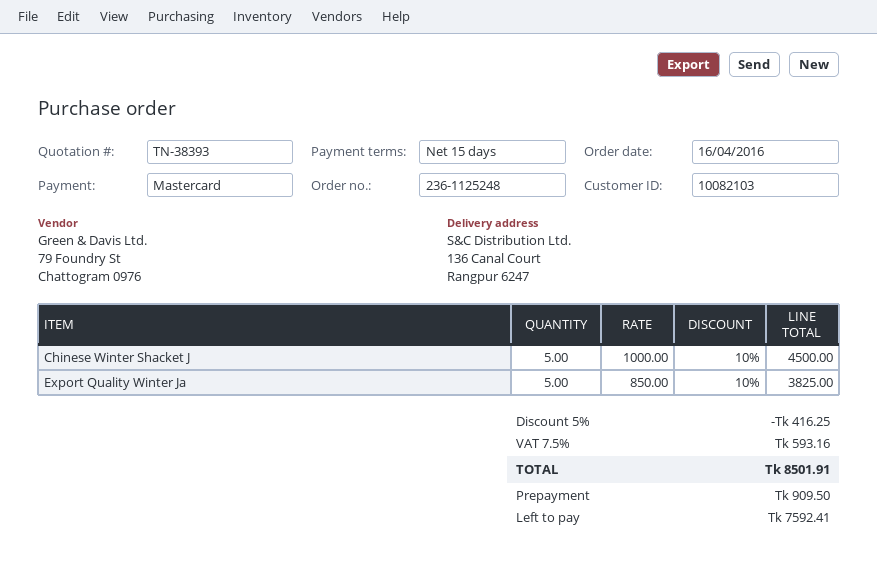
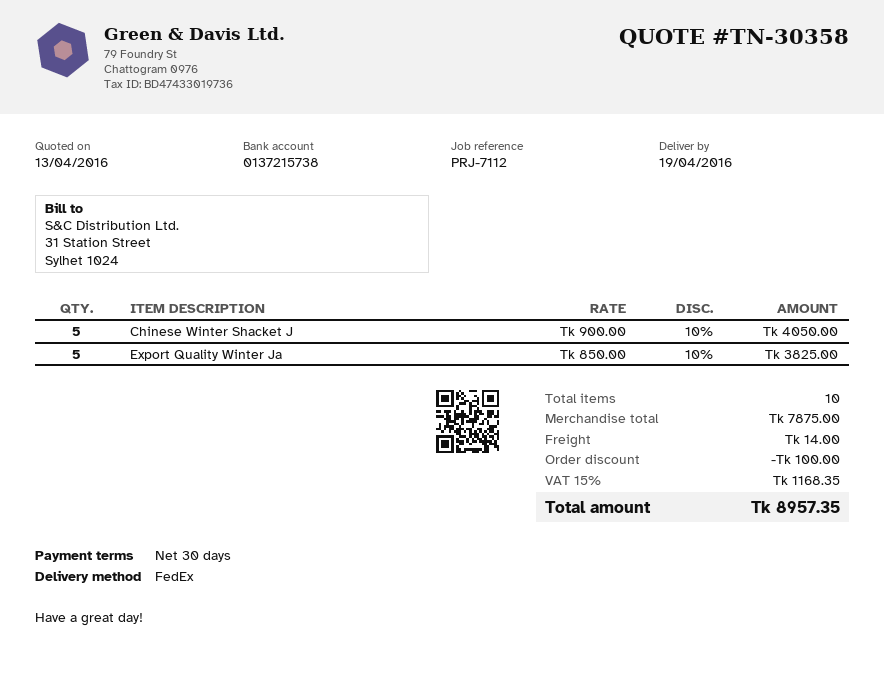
quote number: TN-38393 -> TN-30358
payment terms: 15 days -> 30 days
Chinese Winter Shacket J: 5 x 1000.00 - 10% = 4500.00 -> 5 x 900.00 - 10% = 4050.00
discount: 416.25 -> 100.00
shipping: none -> 14.00
tax: 7.5% = 593.16 -> 15% = 1168.35
total: 8501.91 -> 8957.35

